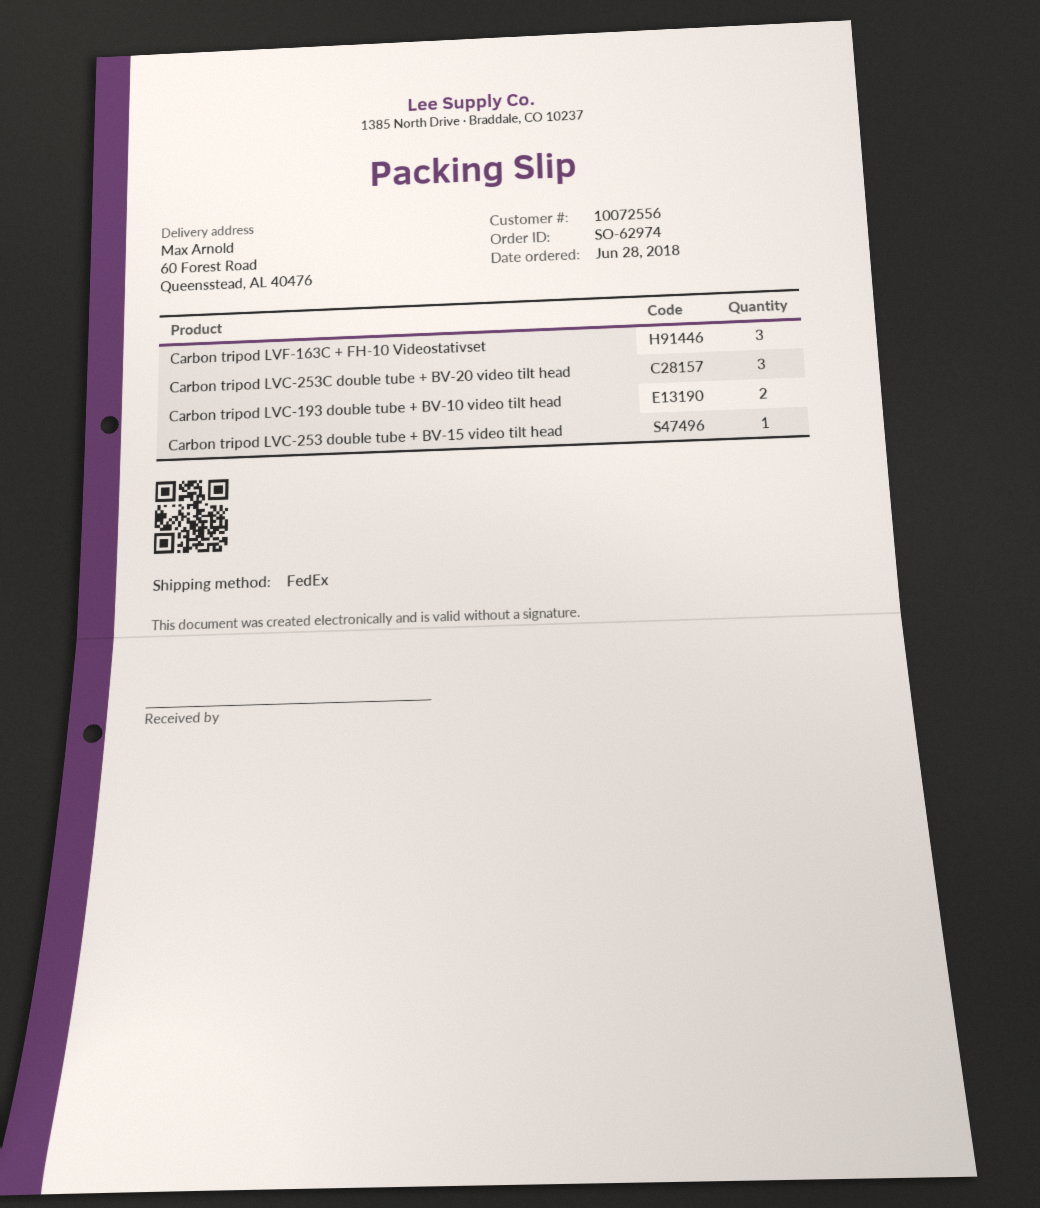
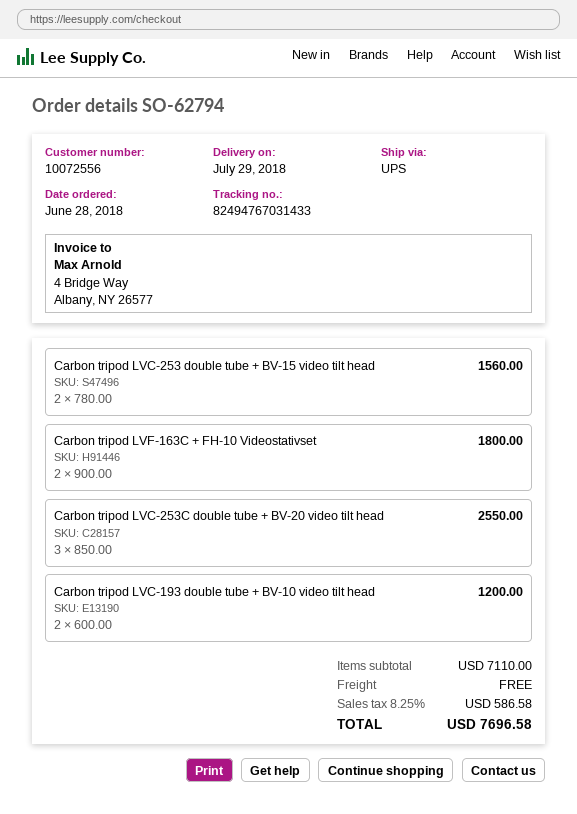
order number: SO-62974 -> SO-62794
shipping method: FedEx -> UPS
Carbon tripod LVF-163C + FH-10 Videostativset: 3 -> 2
Carbon tripod LVC-253 double tube + BV-15 video tilt head: 1 -> 2

